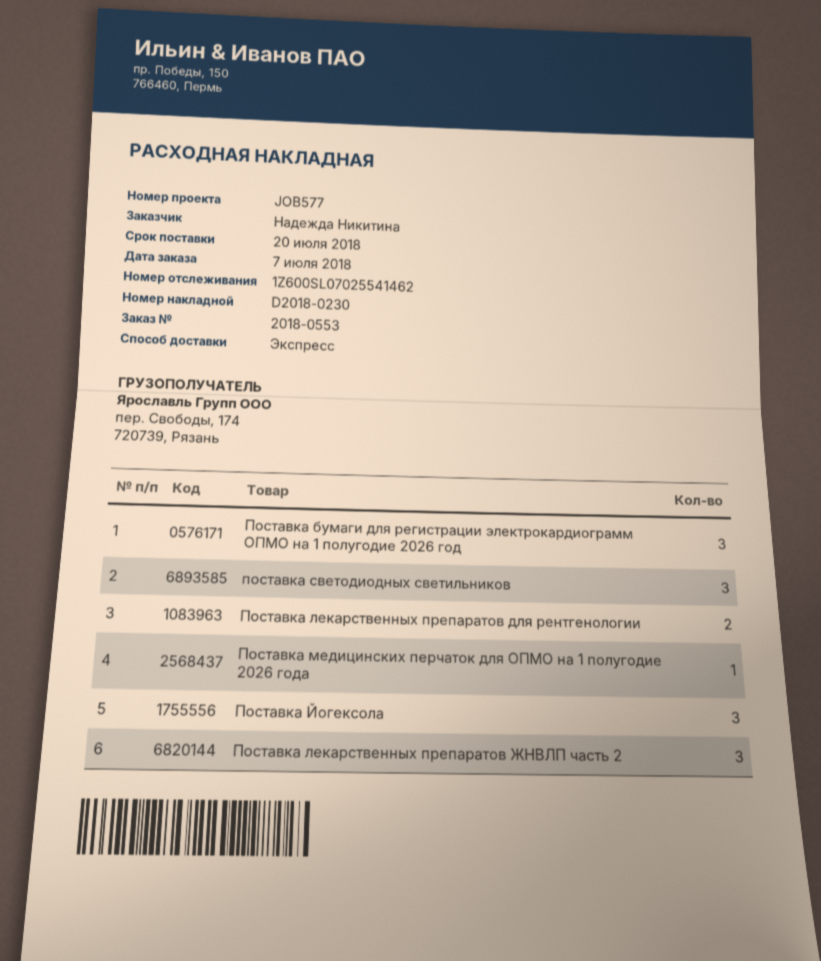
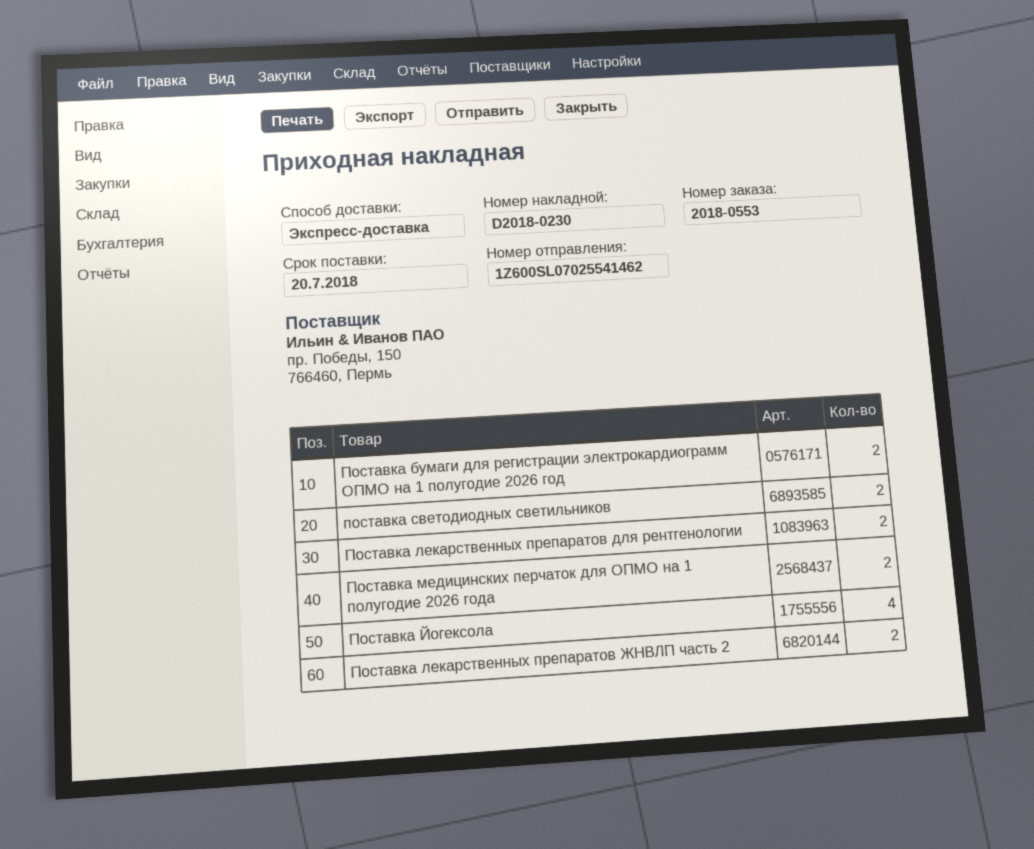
Поставка бумаги для регистрации электрокардиограмм ОПМО на 1 полугодие 2026 год: 3 -> 2
поставка светодиодных светильников: 3 -> 2
Поставка медицинских перчаток для ОПМО на 1 полугодие 2026 года: 1 -> 2
Поставка Йогексола: 3 -> 4
Поставка лекарственных препаратов ЖНВЛП часть 2: 3 -> 2

